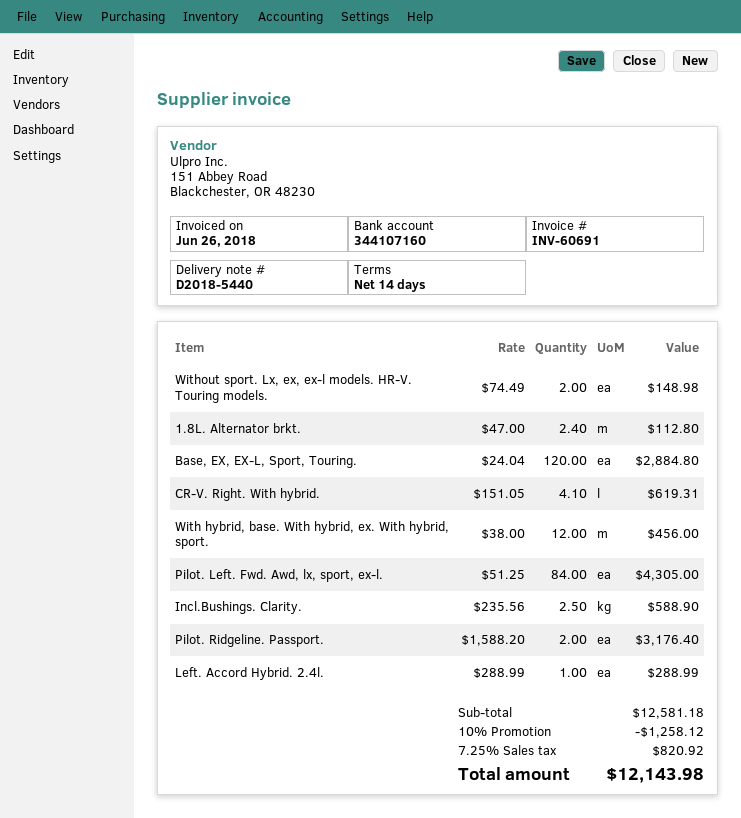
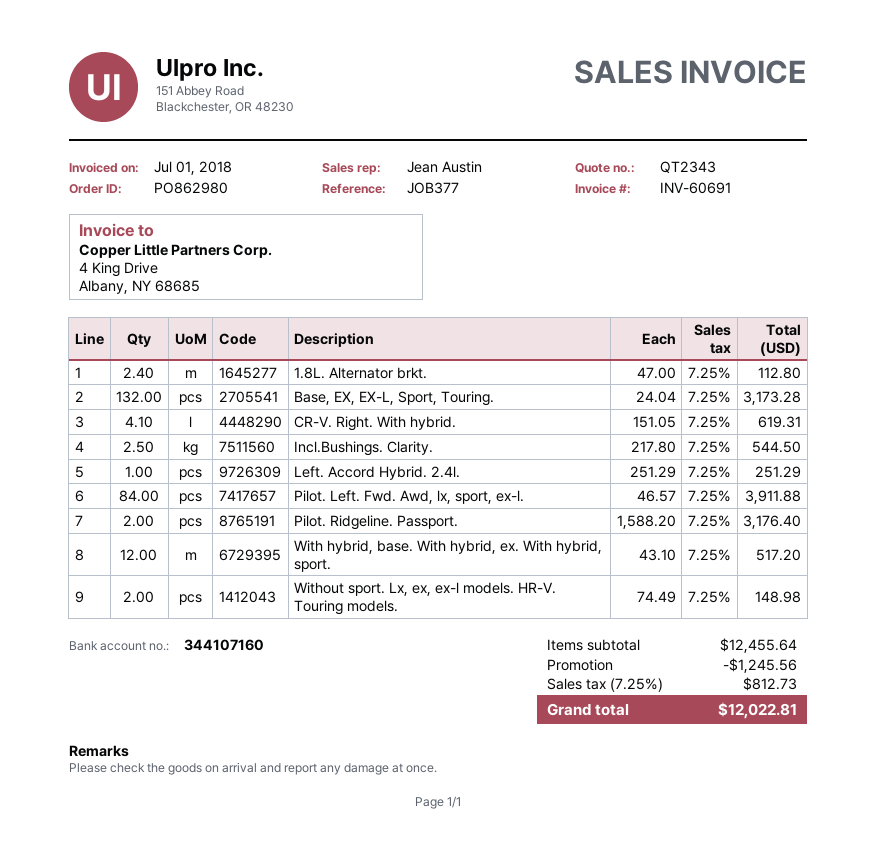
invoice date: 2018-06-26 -> 2018-07-01
Base, EX, EX-L, Sport, Touring.: 120 x 24.04 = 2884.80 -> 132 x 24.04 = 3173.28
With hybrid, base. With hybrid, ex. With hybrid, sport.: 12 x 38.00 = 456.00 -> 12 x 43.10 = 517.20
Pilot. Left. Fwd. Awd, lx, sport, ex-l.: 84 x 51.25 = 4305.00 -> 84 x 46.57 = 3911.88
Incl.Bushings. Clarity.: 2.5 x 235.56 = 588.90 -> 2.5 x 217.80 = 544.50
Left. Accord Hybrid. 2.4l.: 1 x 288.99 = 288.99 -> 1 x 251.29 = 251.29
subtotal: 12581.18 -> 12455.64
discount: 1258.12 -> 1245.56
tax: 7.25% = 820.92 -> 7.25% = 812.73
total: 12143.98 -> 12022.81

